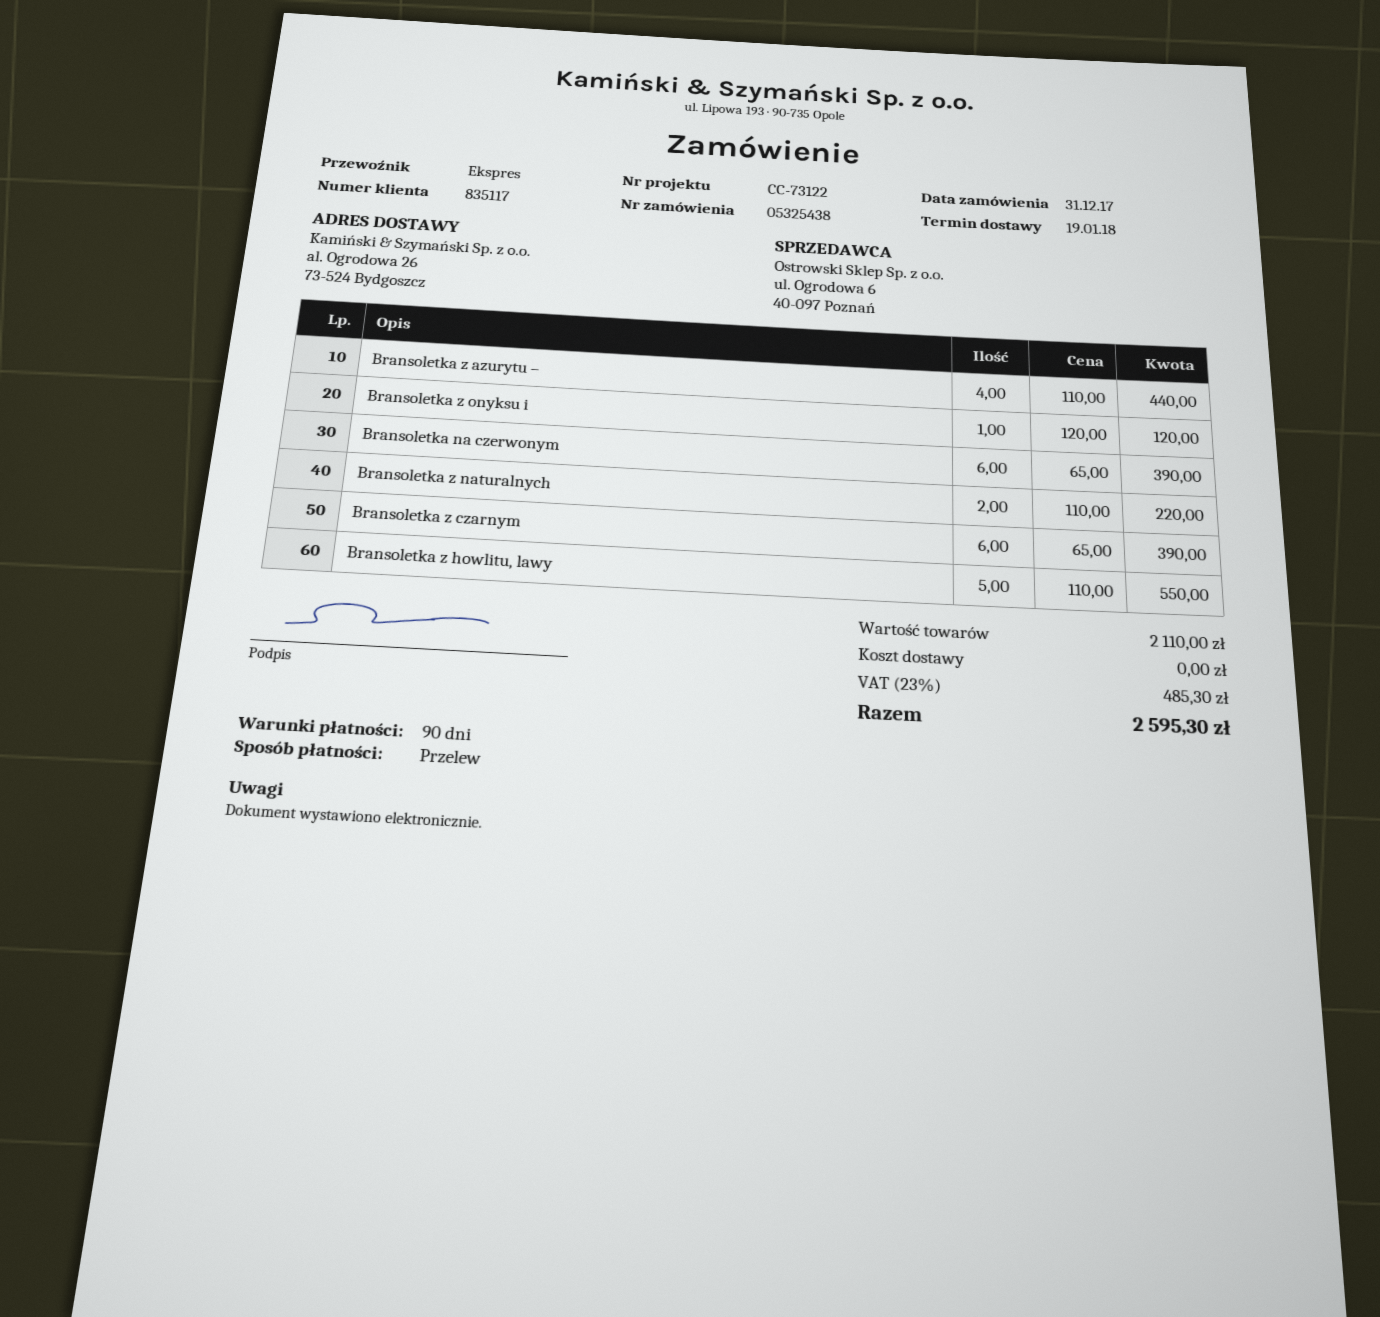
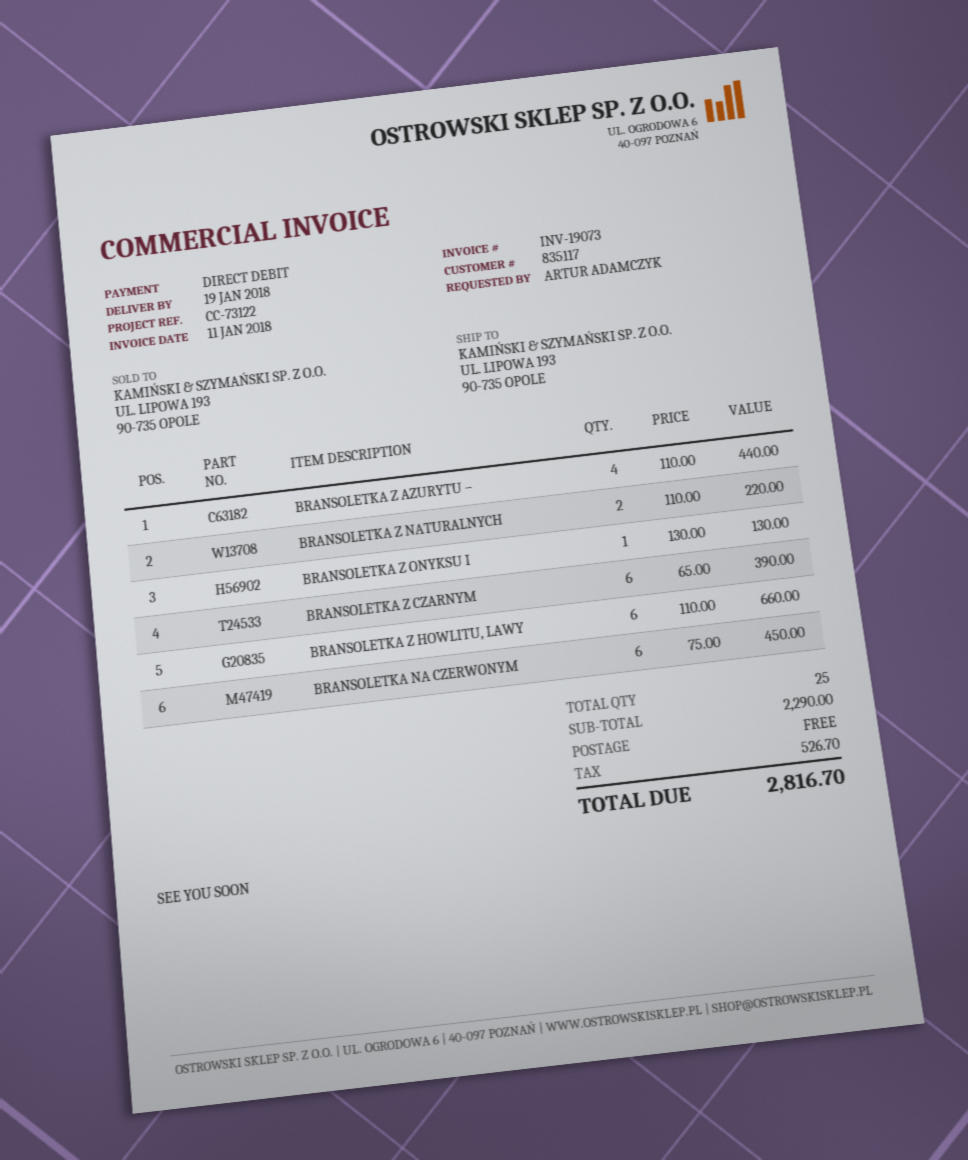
payment method: bank transfer -> direct debit
ship to: al. Ogrodowa 26, 73-524 Bydgoszcz -> UL. LIPOWA 193, 90-735 OPOLE
Bransoletka z onyksu i: 1 x 120.00 = 120.00 -> 1 x 130.00 = 130.00
Bransoletka na czerwonym: 6 x 65.00 = 390.00 -> 6 x 75.00 = 450.00
Bransoletka z howlitu, lawy: 5 x 110.00 = 550.00 -> 6 x 110.00 = 660.00
subtotal: 2110.00 -> 2290.00
tax: 485.30 -> 526.70
total: 2595.30 -> 2816.70

